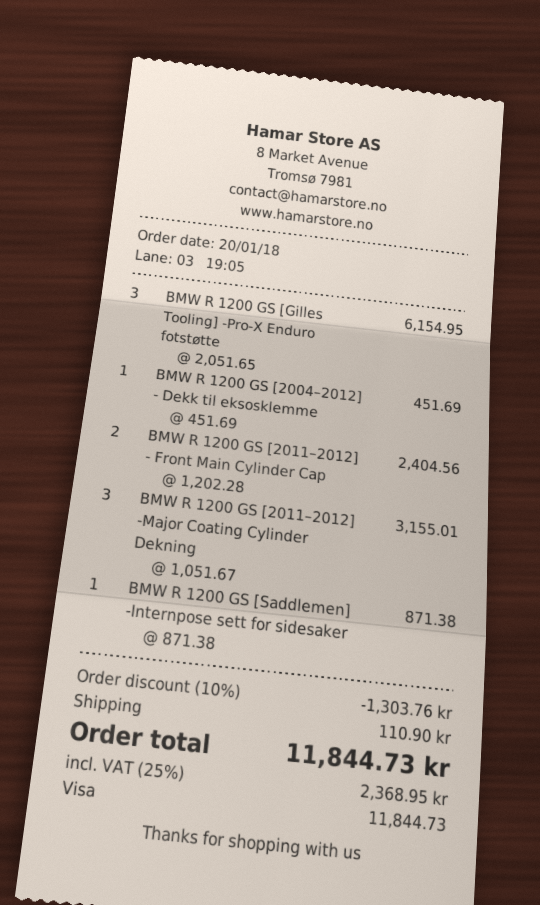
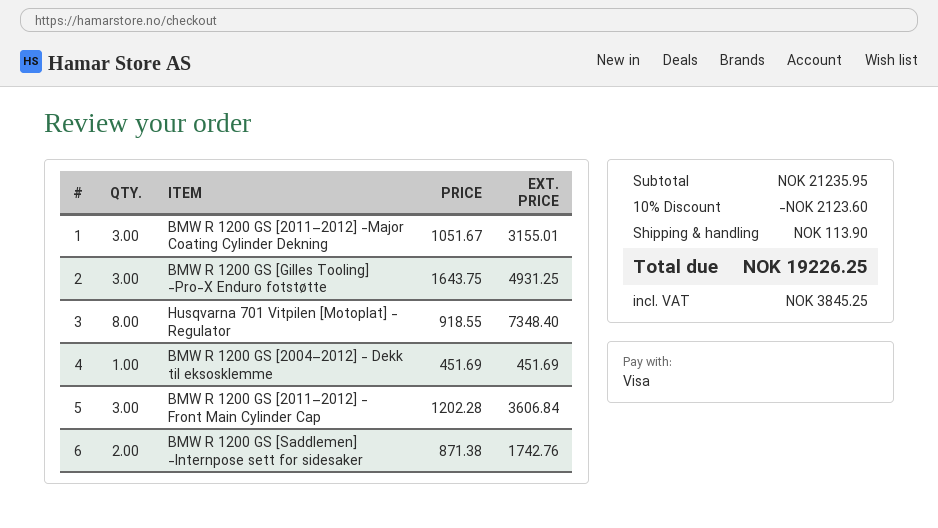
BMW R 1200 GS [Gilles Tooling] -Pro-X Enduro fotstøtte: 3 x 2051.65 = 6154.95 -> 3 x 1643.75 = 4931.25
BMW R 1200 GS [2011–2012] - Front Main Cylinder Cap: 2 x 1202.28 = 2404.56 -> 3 x 1202.28 = 3606.84
BMW R 1200 GS [Saddlemen] -Internpose sett for sidesaker: 1 x 871.38 = 871.38 -> 2 x 871.38 = 1742.76
Husqvarna 701 Vitpilen [Motoplat] - Regulator: none -> 8 x 918.55 = 7348.40
discount: 10% = 1303.76 -> 10% = 2123.60
shipping: 110.90 -> 113.90
tax: 2368.95 -> 3845.25
total: 11844.73 -> 19226.25

